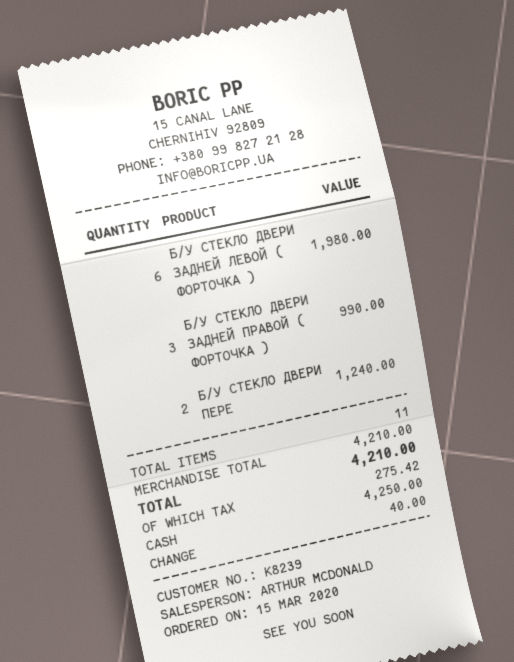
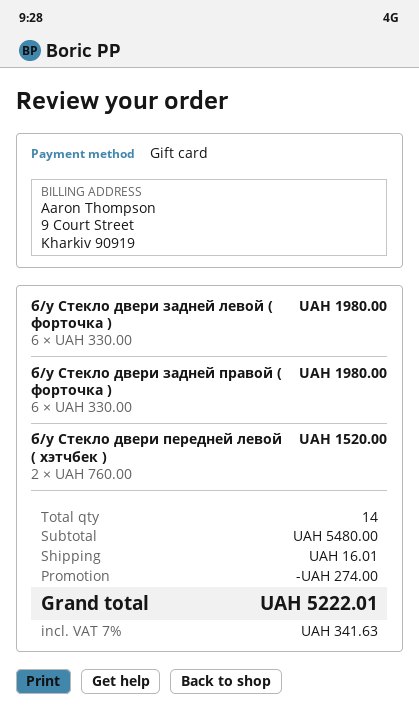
payment method: cash -> gift card
Б/У СТЕКЛО ДВЕРИ ЗАДНЕЙ ПРАВОЙ ( ФОРТОЧКА ): 3 for 990.00 -> 6 for 1980.00
Б/У СТЕКЛО ДВЕРИ ПЕРЕ: 2 for 1240.00 -> 2 for 1520.00
total quantity: 11 -> 14
subtotal: 4210.00 -> 5480.00
discount: none -> 274.00
shipping: none -> 16.01
tax: 275.42 -> 341.63
total: 4210.00 -> 5222.01

